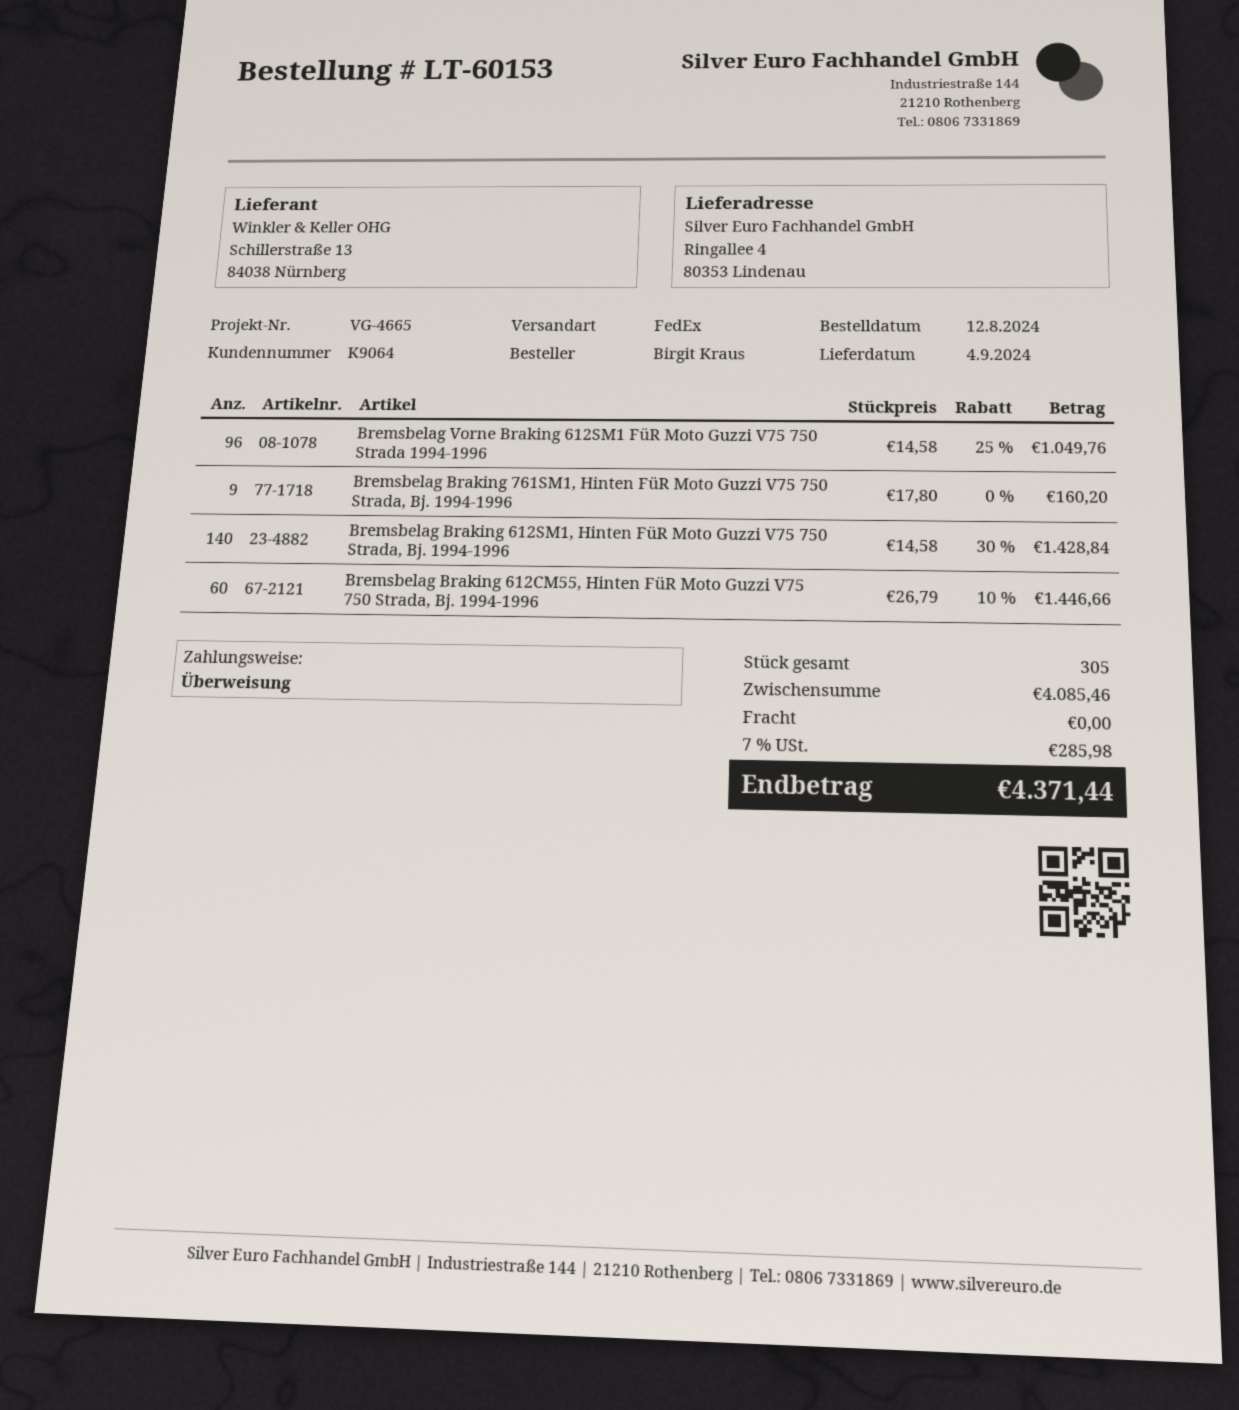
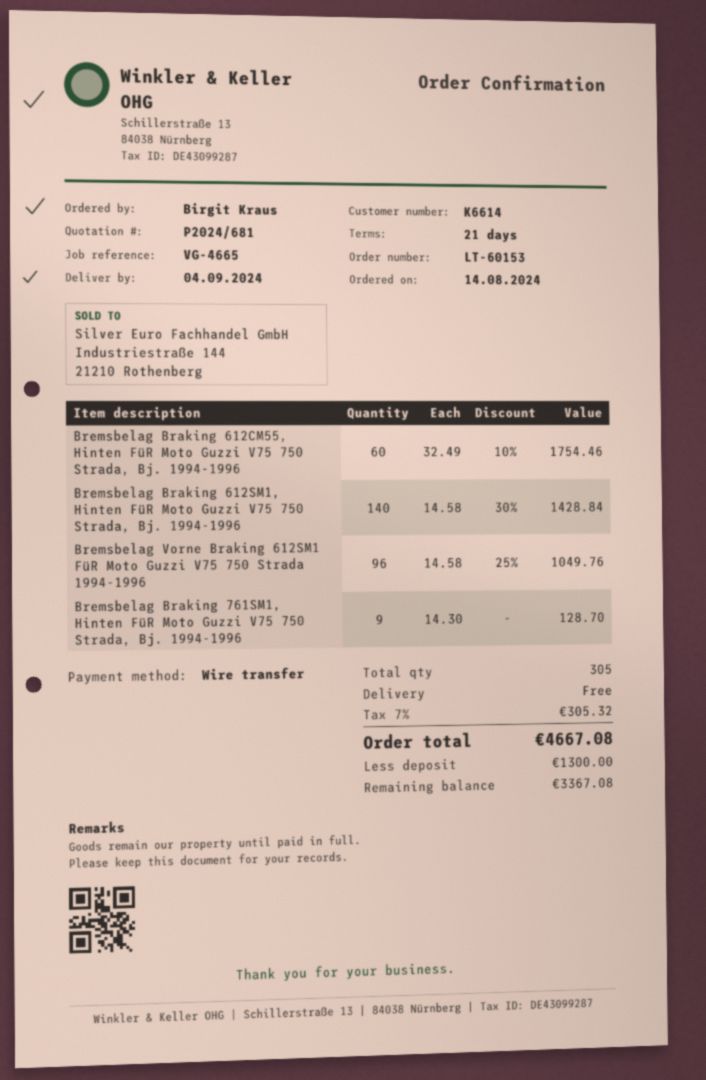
order date: 2024-08-12 -> 2024-08-14
customer number: K9064 -> K6614
Bremsbelag Braking 761SM1, Hinten FüR Moto Guzzi V75 750 Strada, Bj. 1994-1996: 9 x 17.80 = 160.20 -> 9 x 14.30 = 128.70
Bremsbelag Braking 612CM55, Hinten FüR Moto Guzzi V75 750 Strada, Bj. 1994-1996: 60 x 26.79 - 10% = 1446.66 -> 60 x 32.49 - 10% = 1754.46
tax: 7% = 285.98 -> 7% = 305.32
total: 4371.44 -> 4667.08

